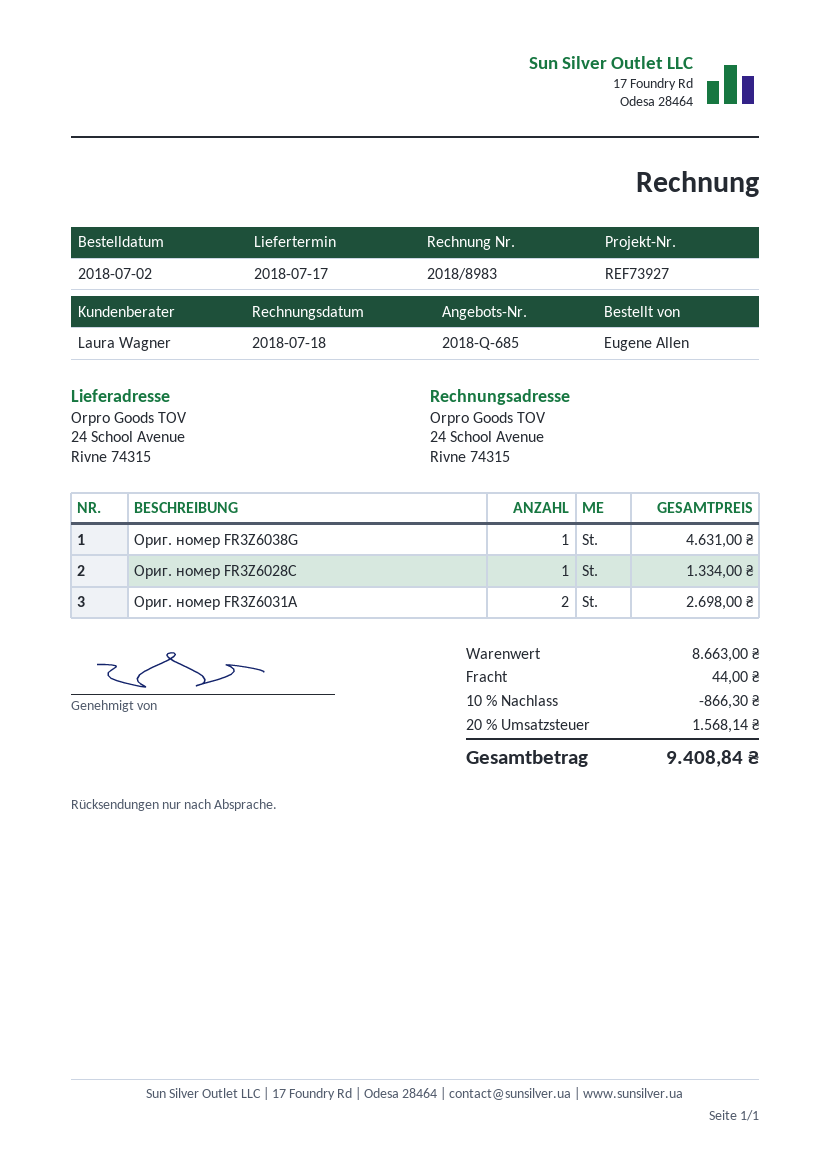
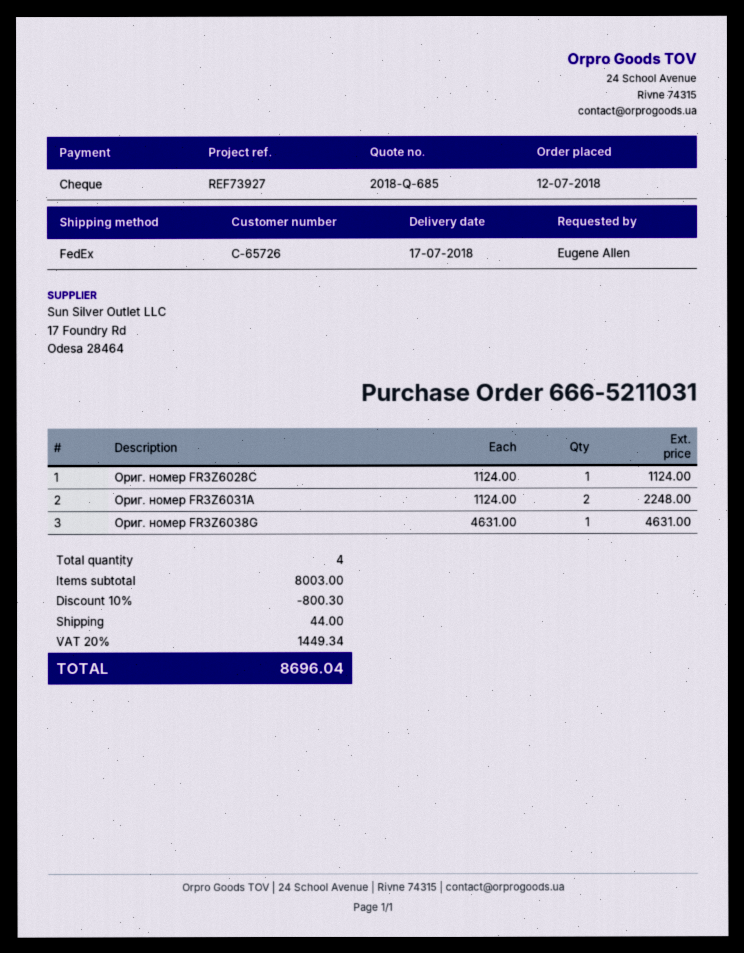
order date: 2018-07-02 -> 2018-07-12
Ориг. номер FR3Z6028C: 1 for 1334.00 -> 1 for 1124.00
Ориг. номер FR3Z6031A: 2 for 2698.00 -> 2 for 2248.00
subtotal: 8663.00 -> 8003.00
discount: 10% = 866.30 -> 10% = 800.30
tax: 20% = 1568.14 -> 20% = 1449.34
total: 9408.84 -> 8696.04

